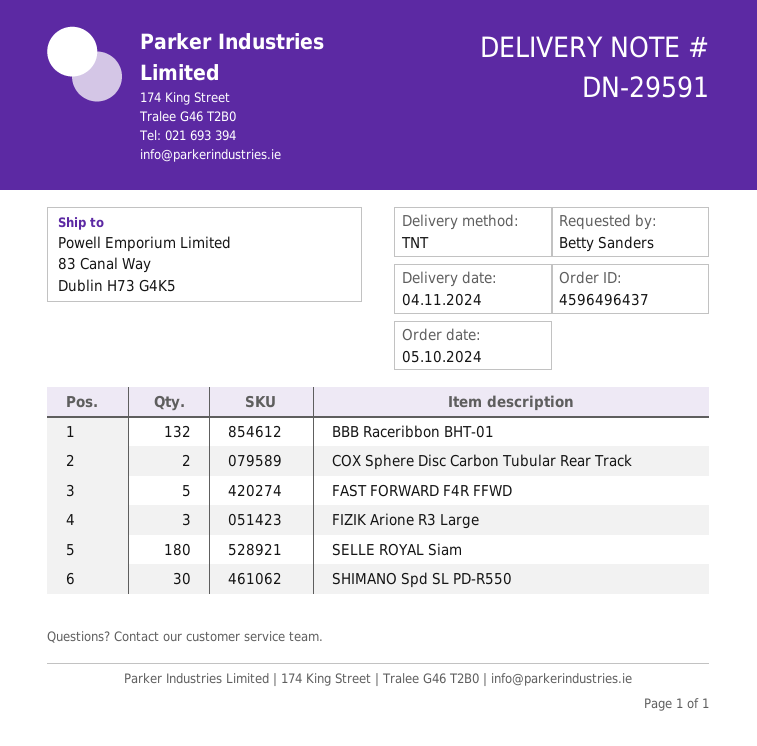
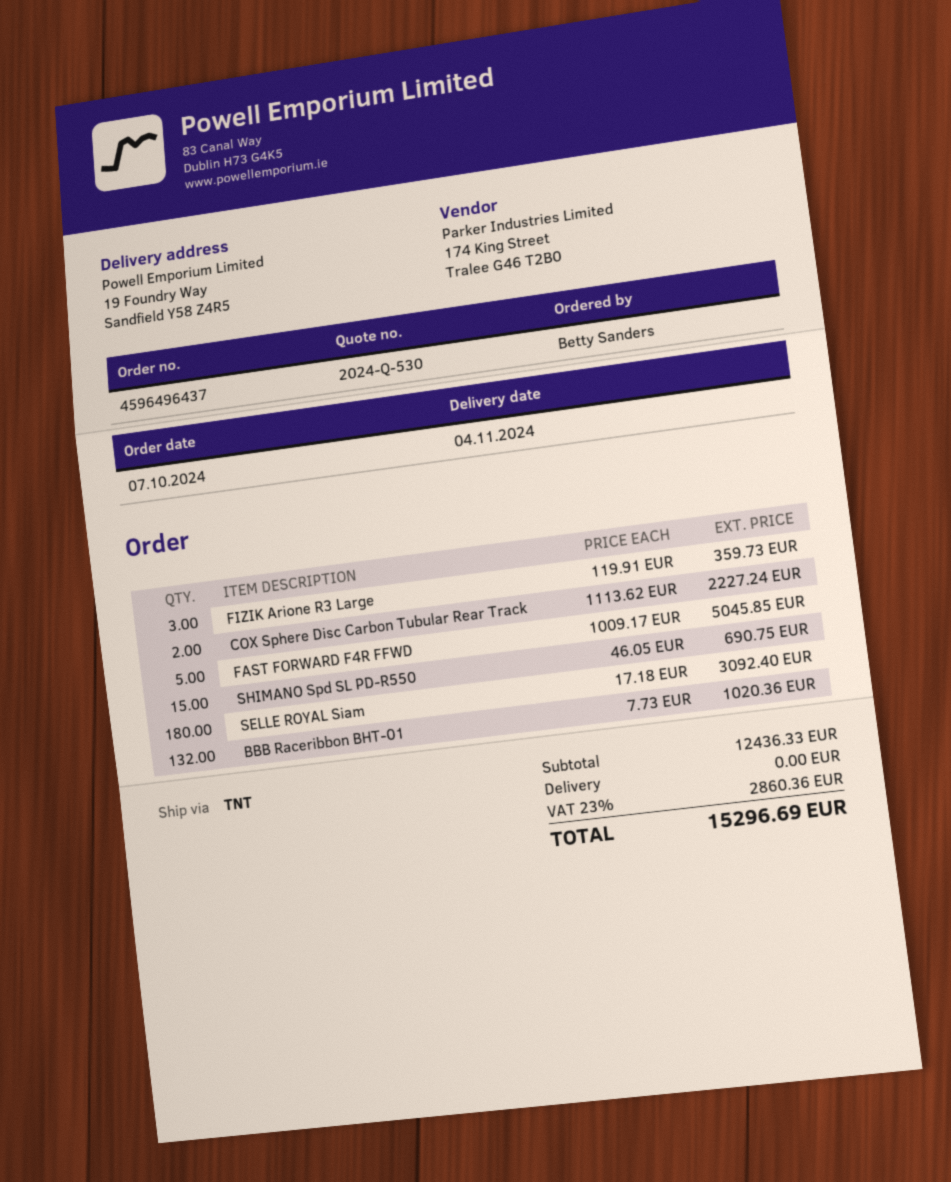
order date: 2024-10-05 -> 2024-10-07
ship to: 83 Canal Way, Dublin H73 G4K5 -> 19 Foundry Way, Sandfield Y58 Z4R5
SHIMANO Spd SL PD-R550: 30 -> 15

